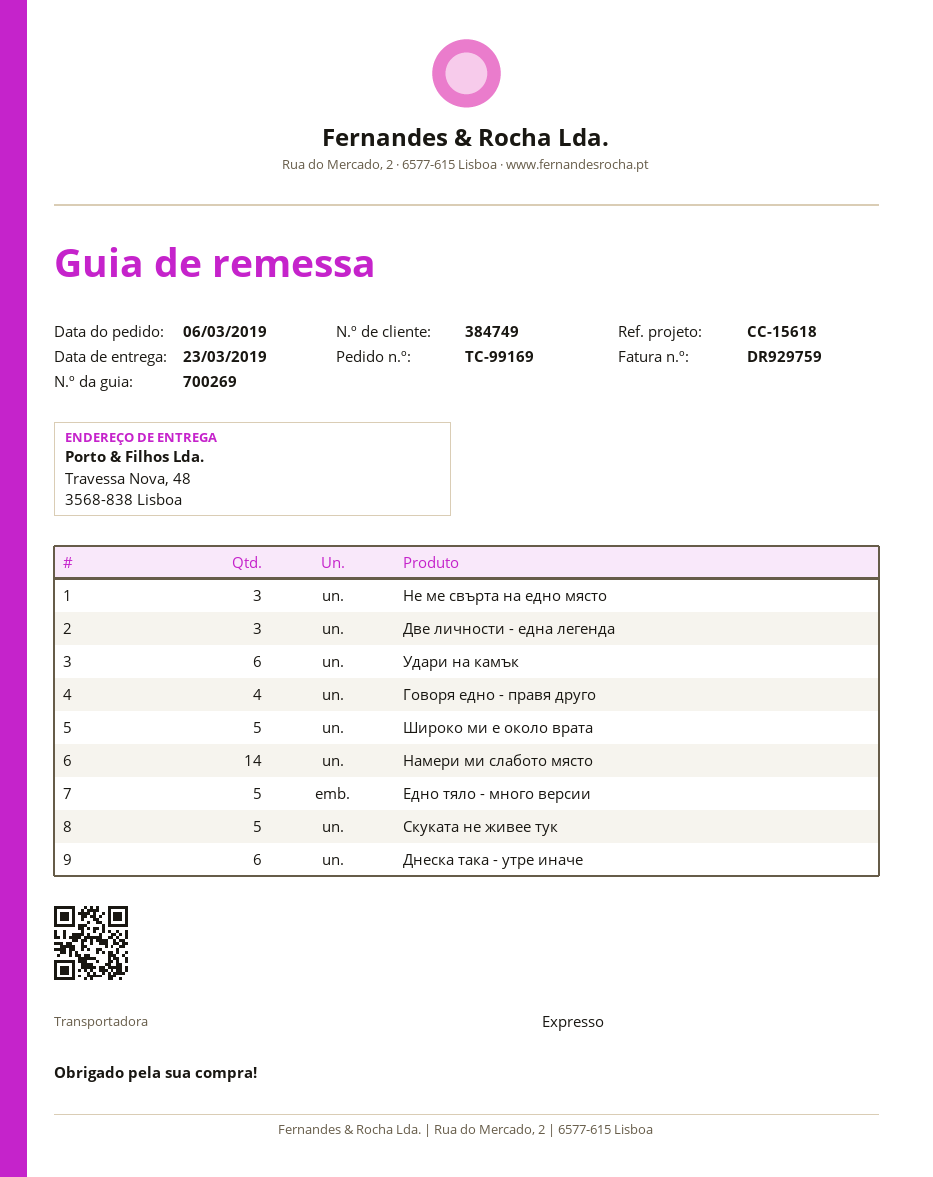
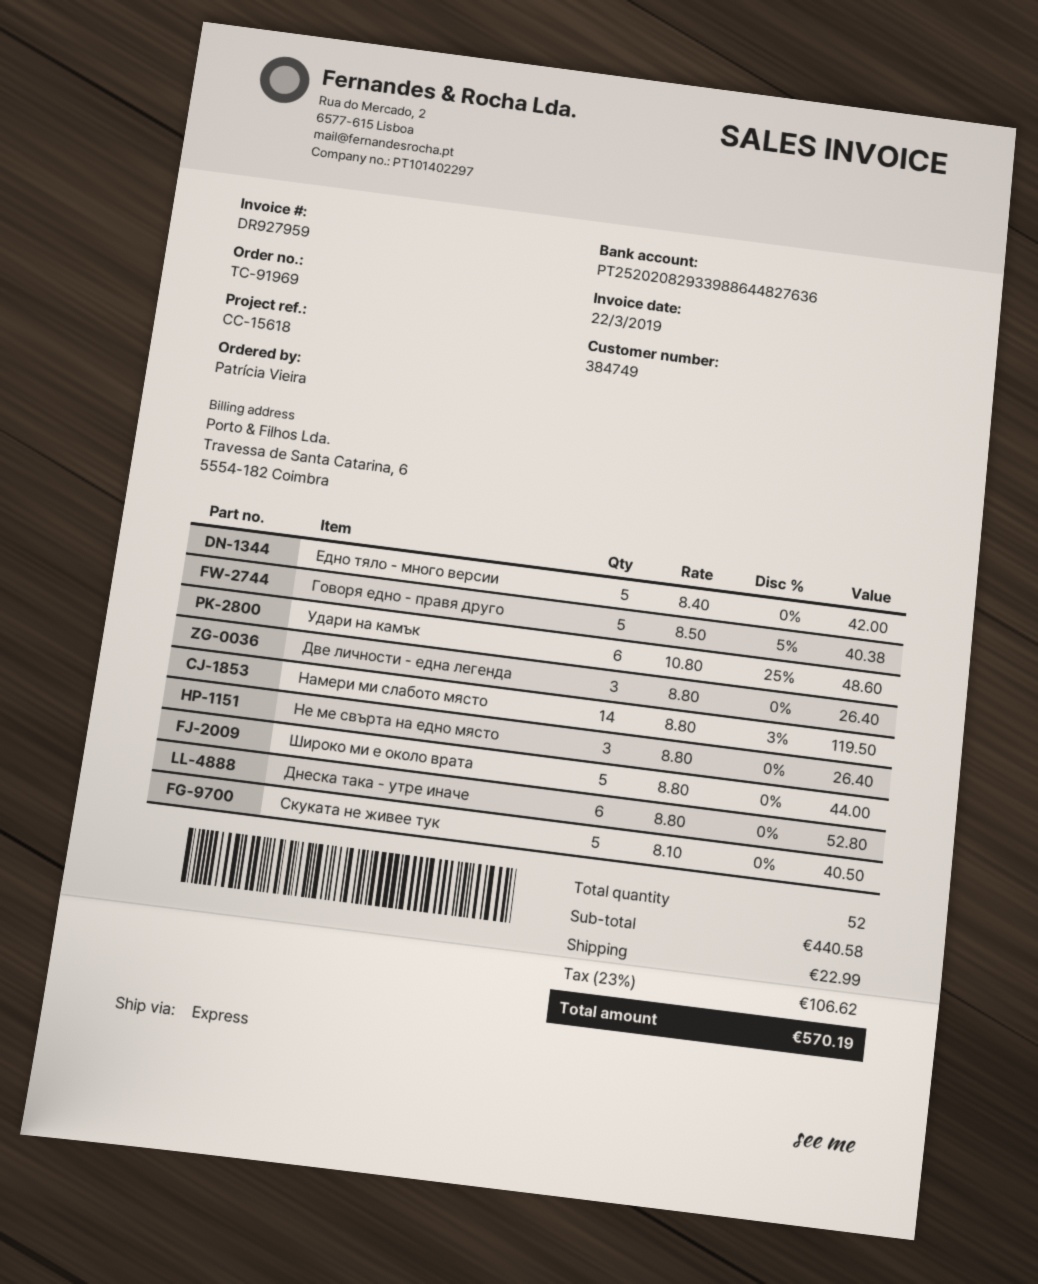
order number: TC-99169 -> TC-91969
invoice number: DR929759 -> DR927959
Говоря едно - правя друго: 4 -> 5

